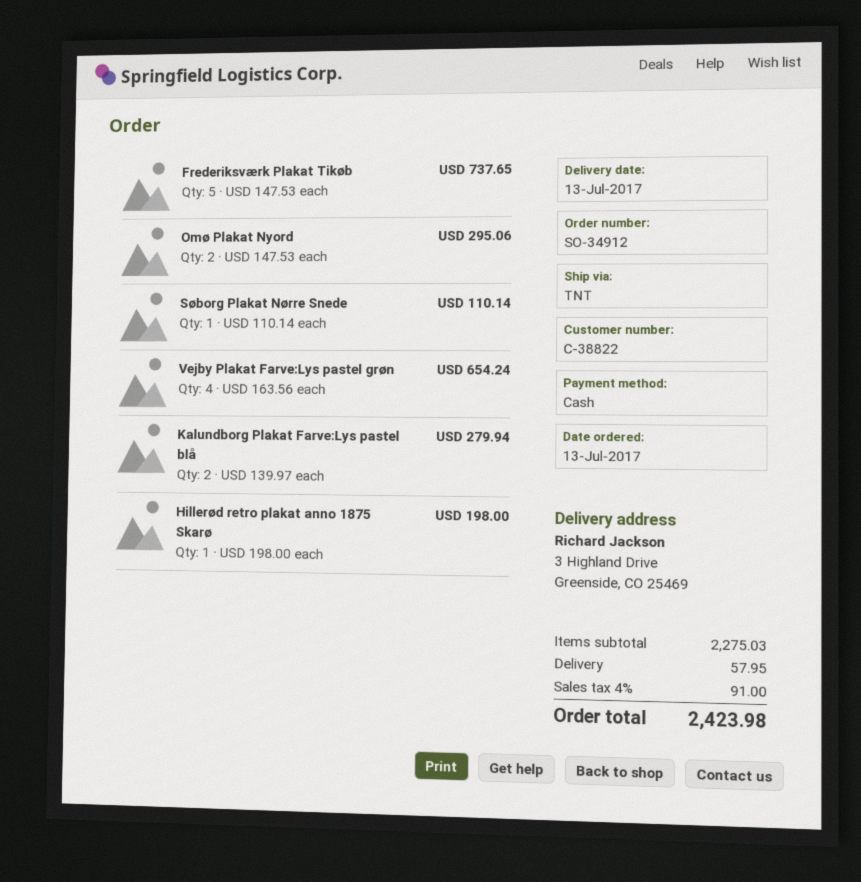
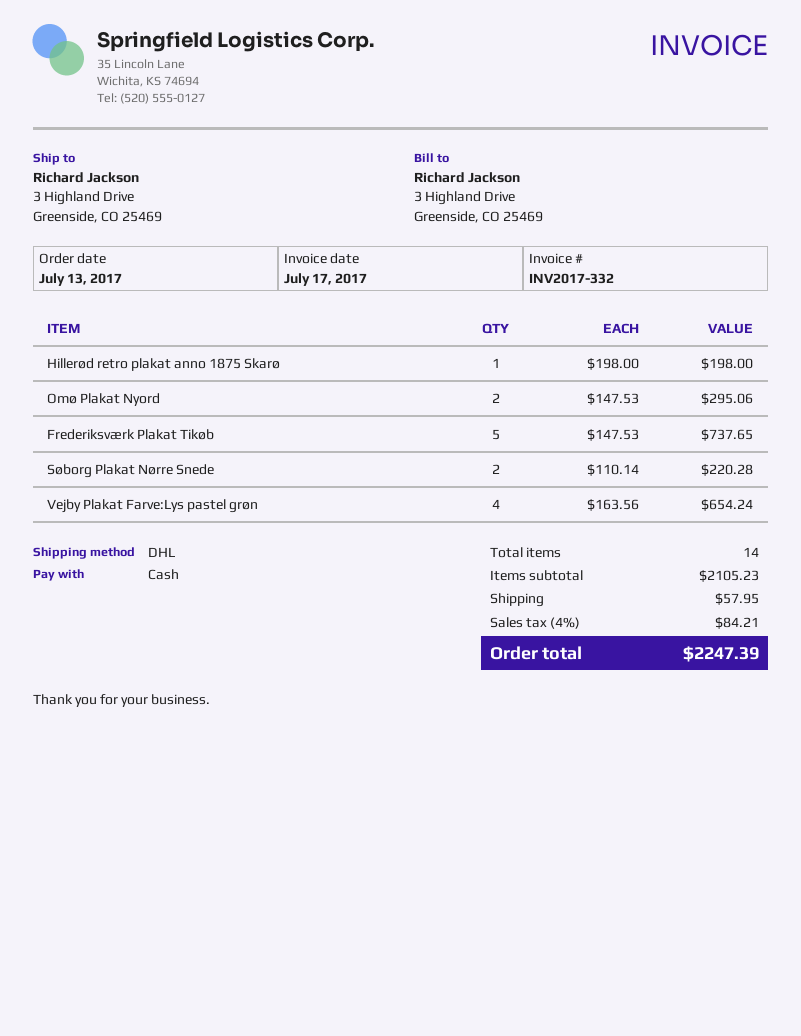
shipping method: TNT -> DHL
Søborg Plakat Nørre Snede: 1 x 110.14 = 110.14 -> 2 x 110.14 = 220.28
Kalundborg Plakat Farve:Lys pastel blå: 2 x 139.97 = 279.94 -> none
subtotal: 2275.03 -> 2105.23
tax: 4% = 91.00 -> 4% = 84.21
total: 2423.98 -> 2247.39

